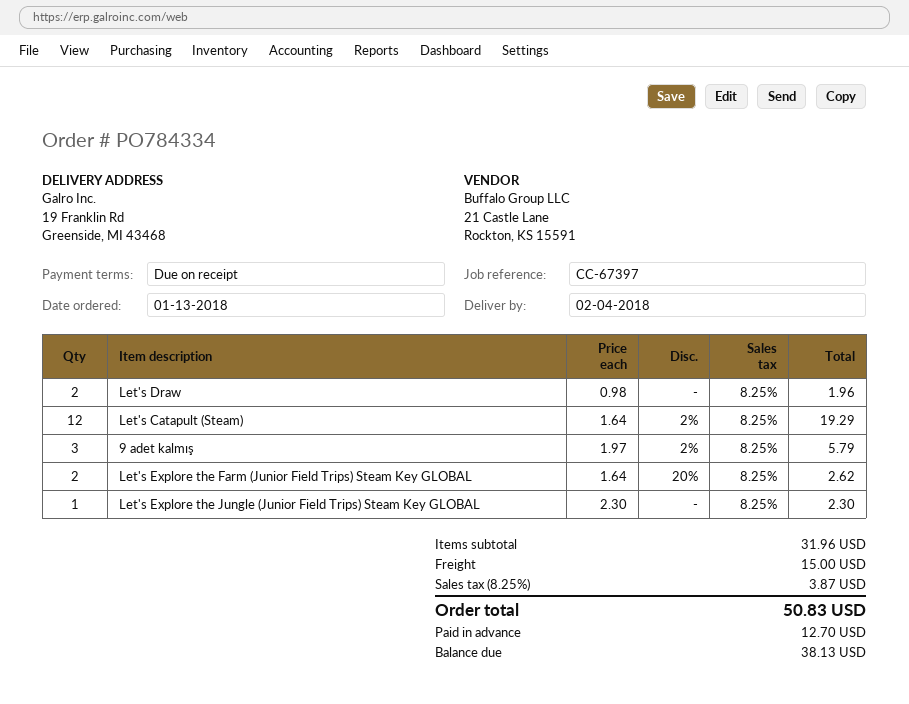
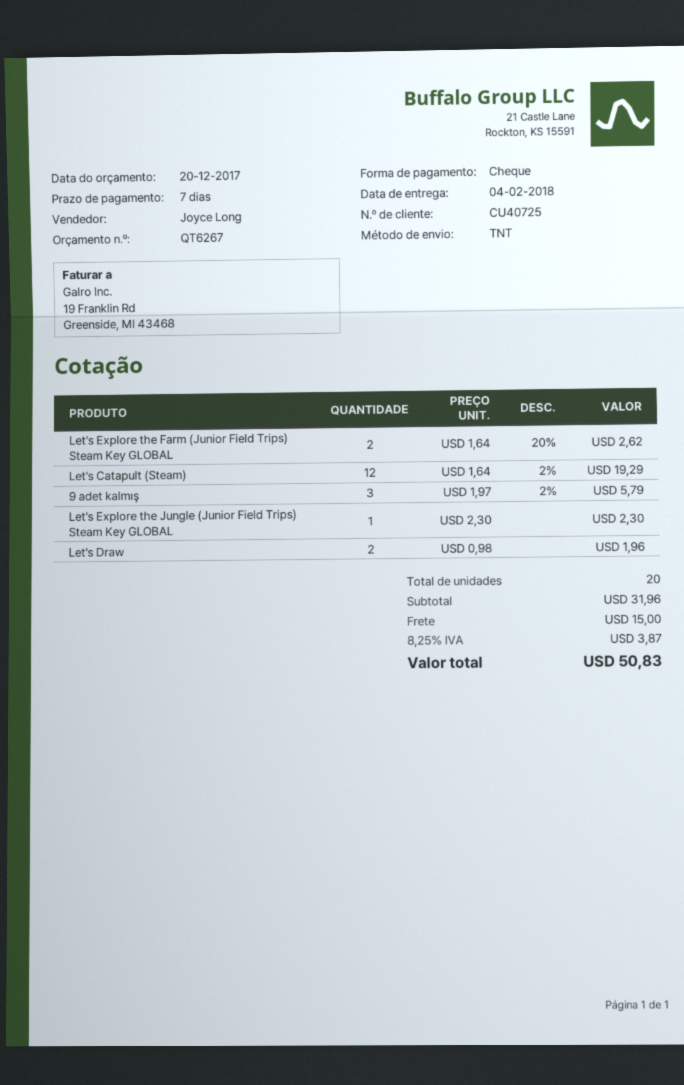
payment terms: on receipt -> 7 days

